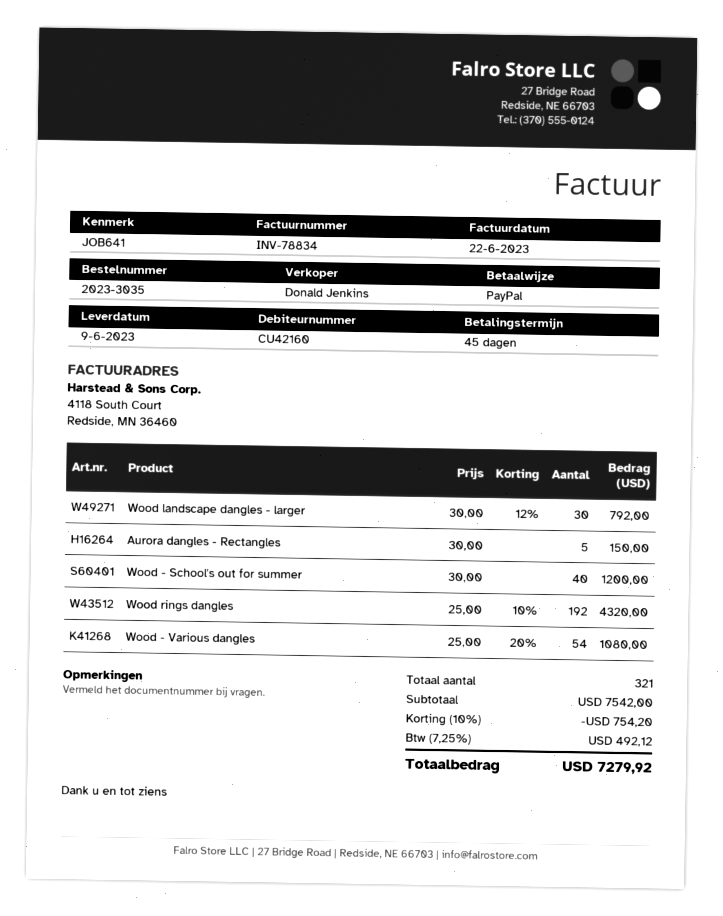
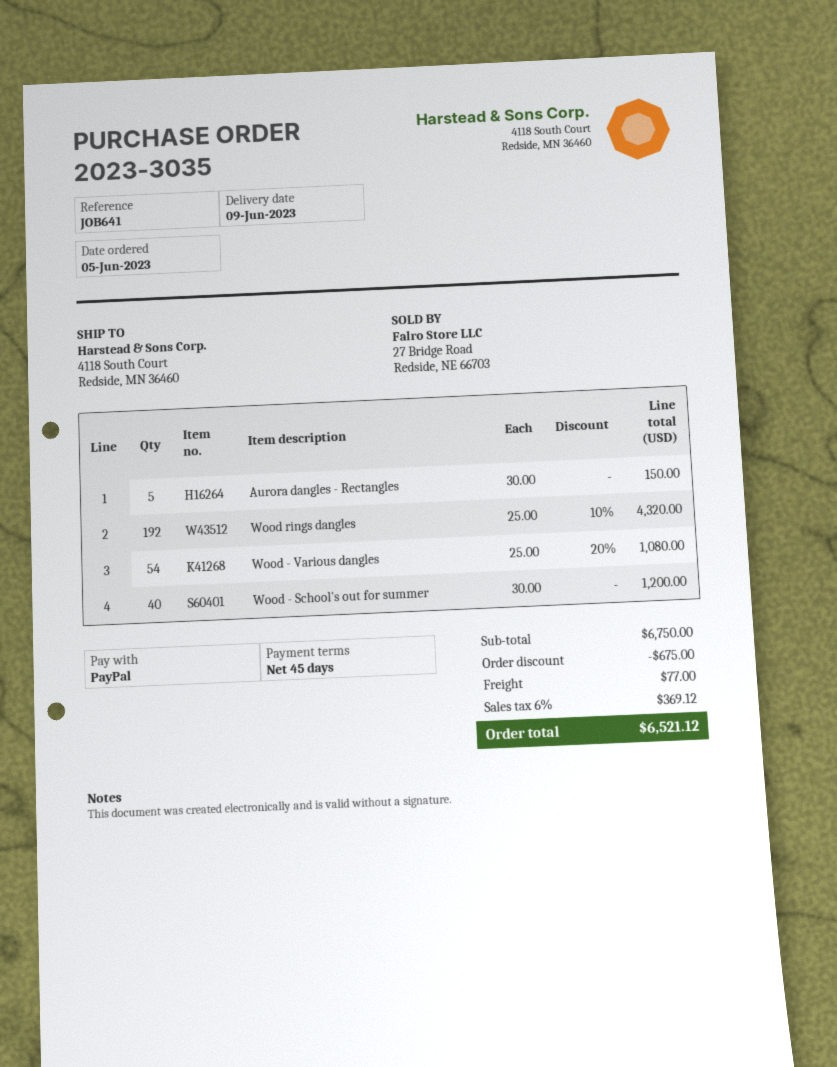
Wood landscape dangles - larger: 30 x 30.00 - 12% = 792.00 -> none
subtotal: 7542.00 -> 6750.00
discount: 754.20 -> 675.00
shipping: none -> 77.00
tax: 7.25% = 492.12 -> 6% = 369.12
total: 7279.92 -> 6521.12

